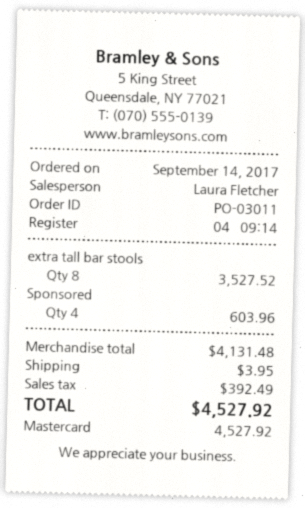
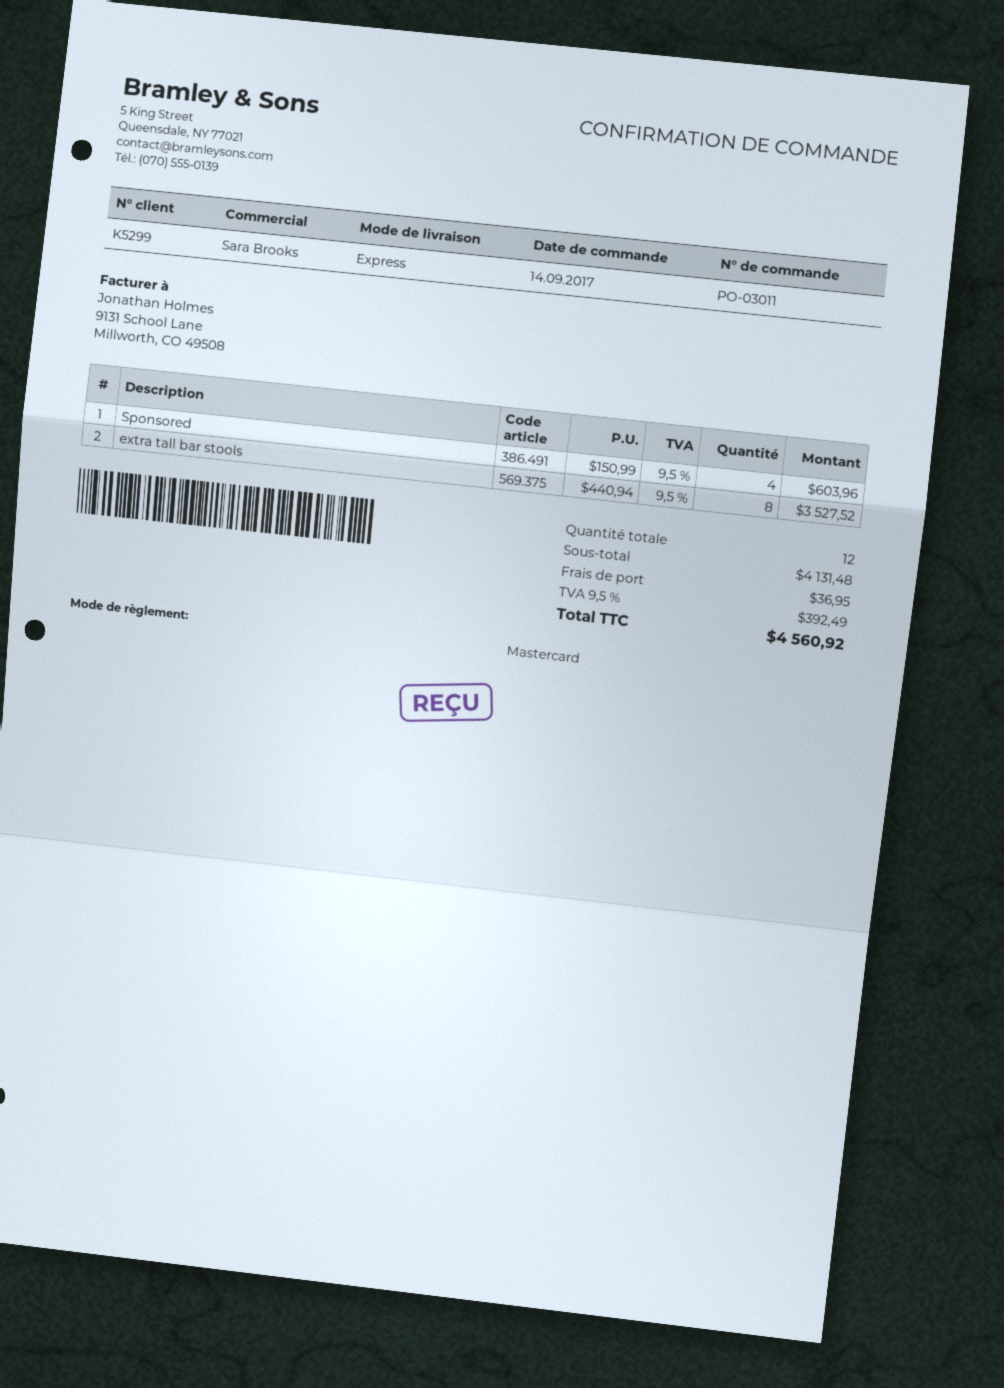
sales rep: Laura Fletcher -> Sara Brooks
shipping: 3.95 -> 36.95
total: 4527.92 -> 4560.92

